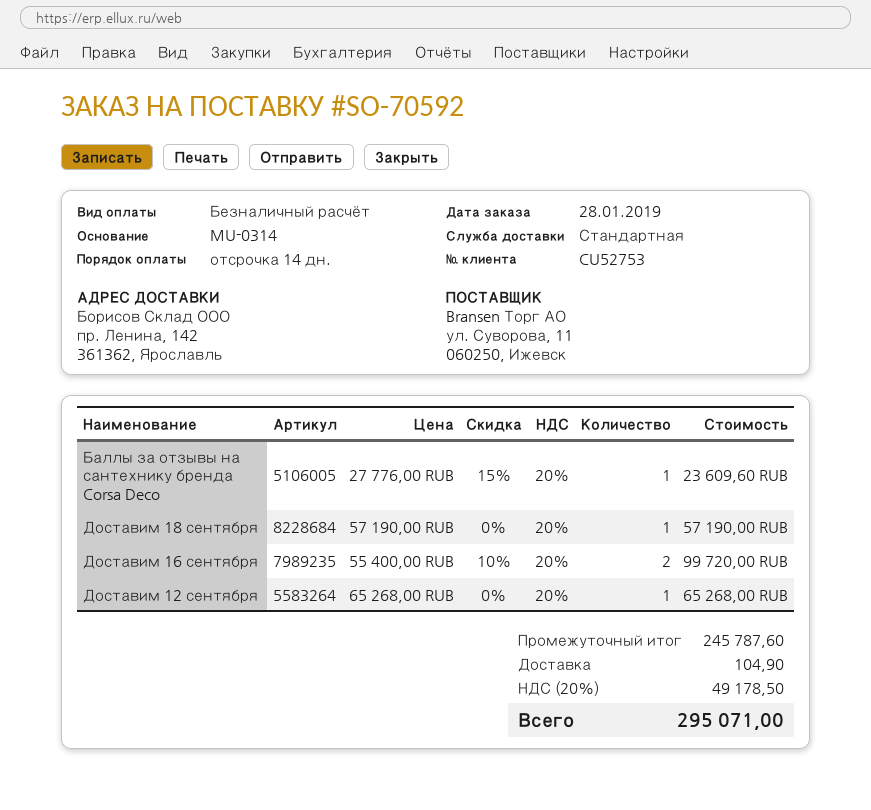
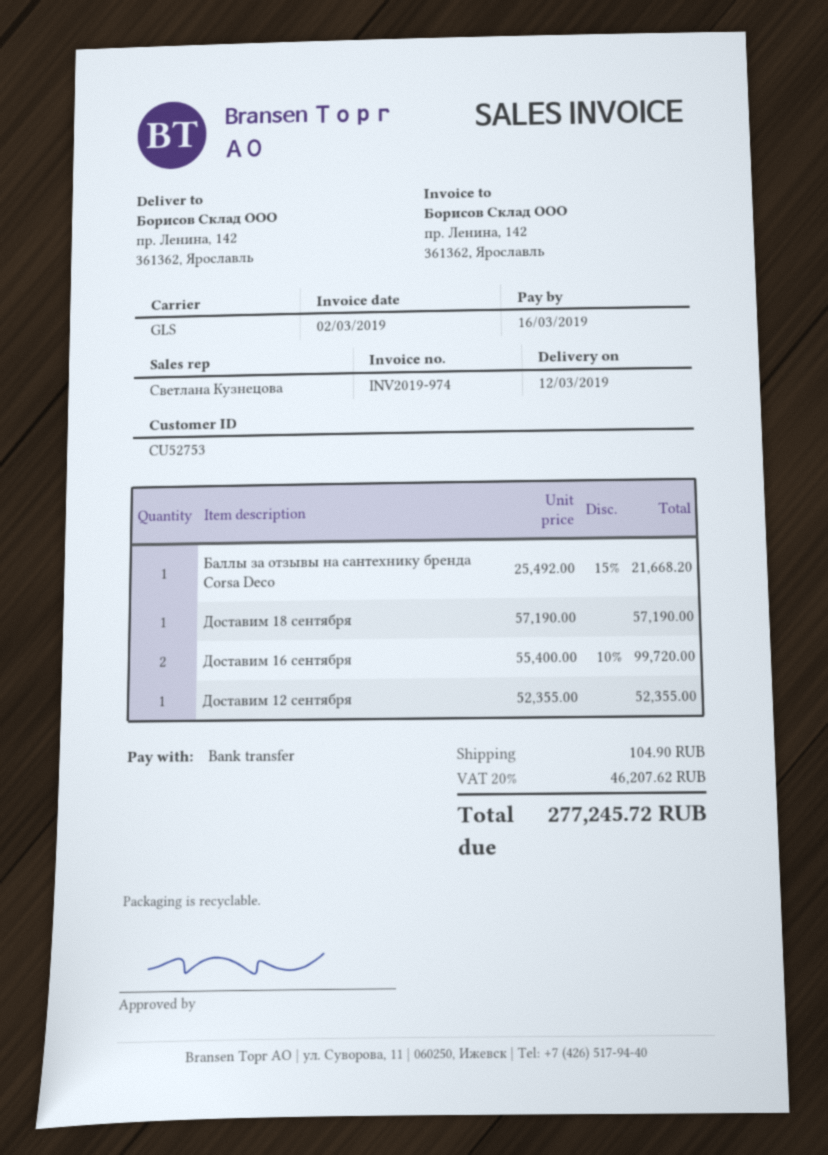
shipping method: standard -> GLS
Баллы за отзывы на сантехнику бренда Corsa Deco: 1 x 27776.00 - 15% = 23609.60 -> 1 x 25492.00 - 15% = 21668.20
Доставим 12 сентября: 1 x 65268.00 = 65268.00 -> 1 x 52355.00 = 52355.00
tax: 20% = 49178.50 -> 20% = 46207.62
total: 295071.00 -> 277245.72

